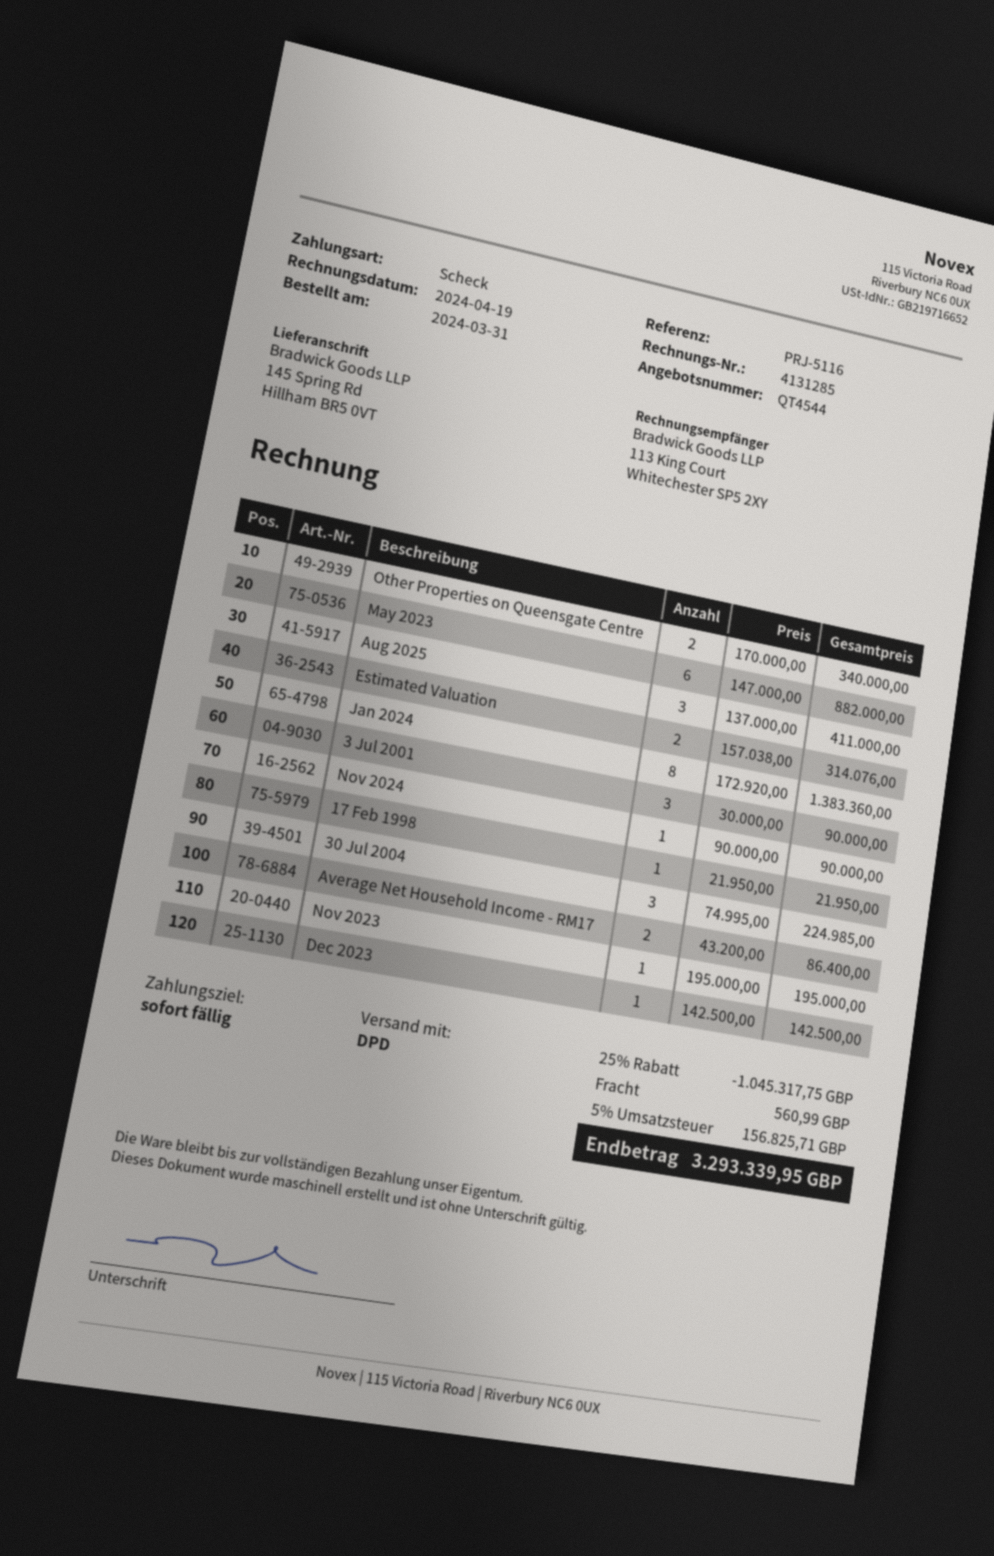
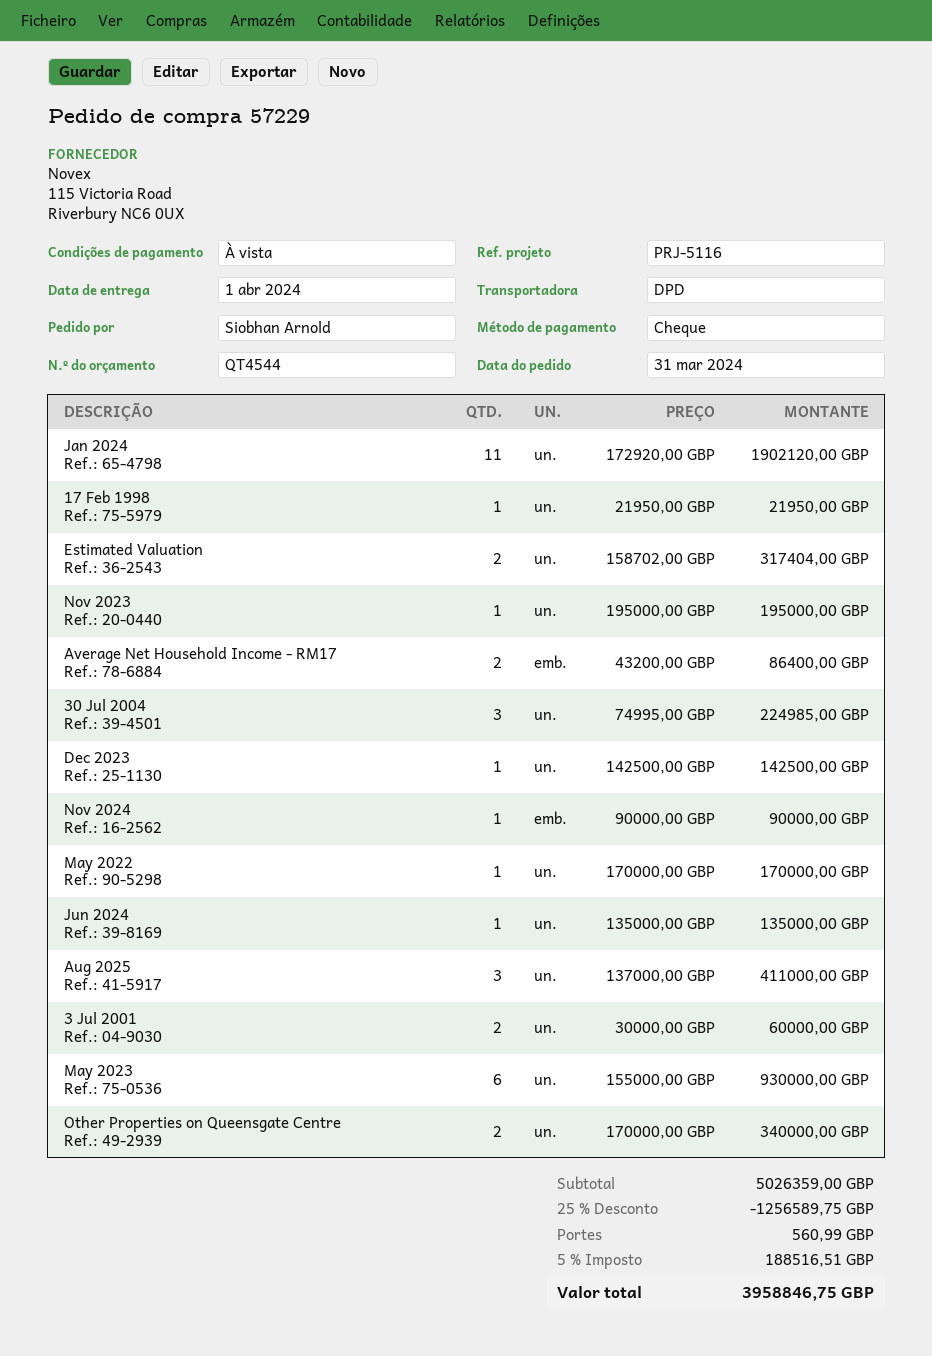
May 2023: 6 x 147000.00 = 882000.00 -> 6 x 155000.00 = 930000.00
Estimated Valuation: 2 x 157038.00 = 314076.00 -> 2 x 158702.00 = 317404.00
Jan 2024: 8 x 172920.00 = 1383360.00 -> 11 x 172920.00 = 1902120.00
3 Jul 2001: 3 x 30000.00 = 90000.00 -> 2 x 30000.00 = 60000.00
May 2022: none -> 1 x 170000.00 = 170000.00
Jun 2024: none -> 1 x 135000.00 = 135000.00
discount: 25% = 1045317.75 -> 25% = 1256589.75
tax: 5% = 156825.71 -> 5% = 188516.51
total: 3293339.95 -> 3958846.75

